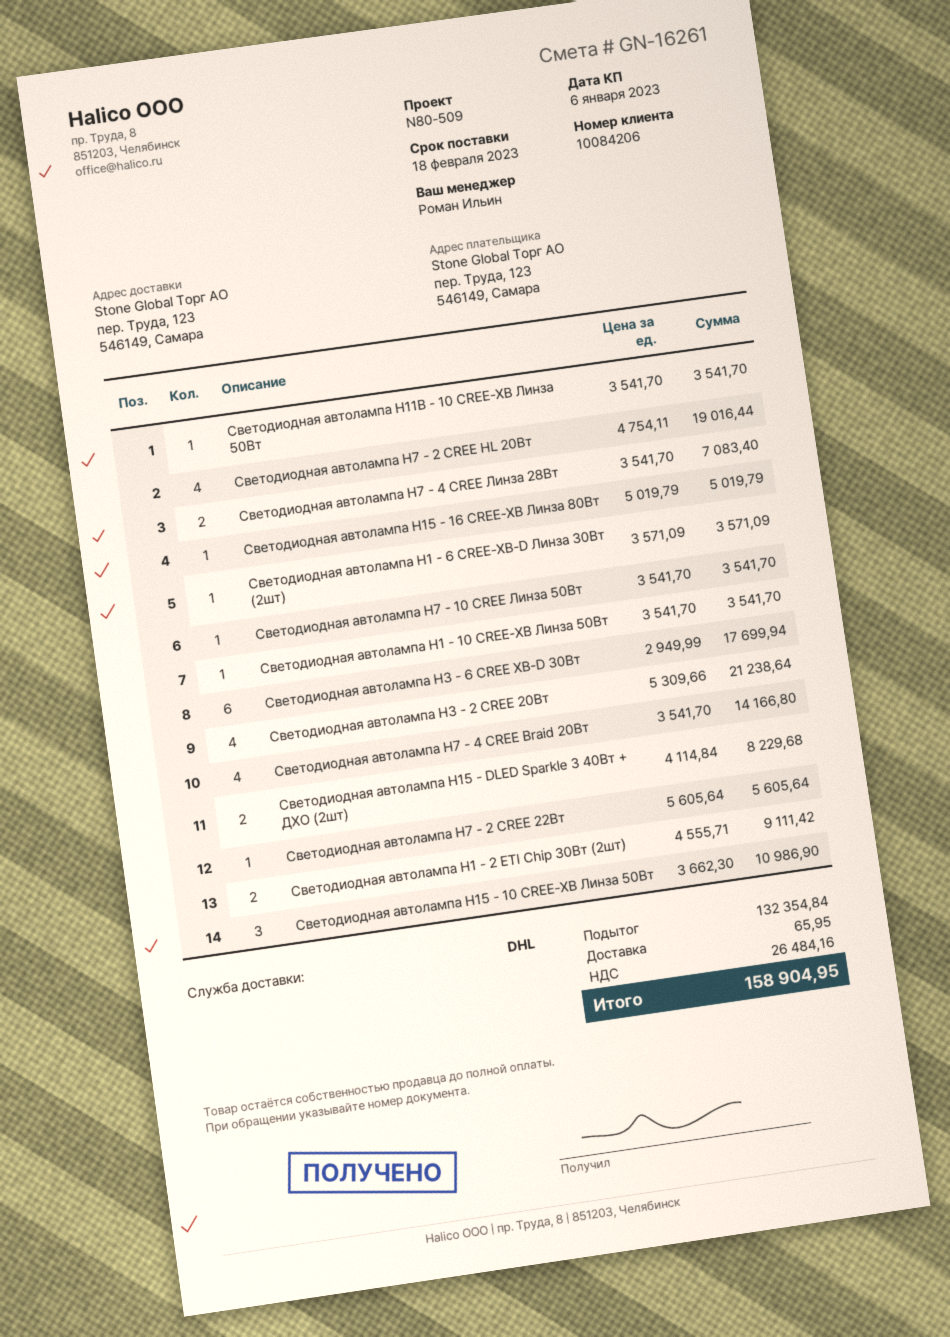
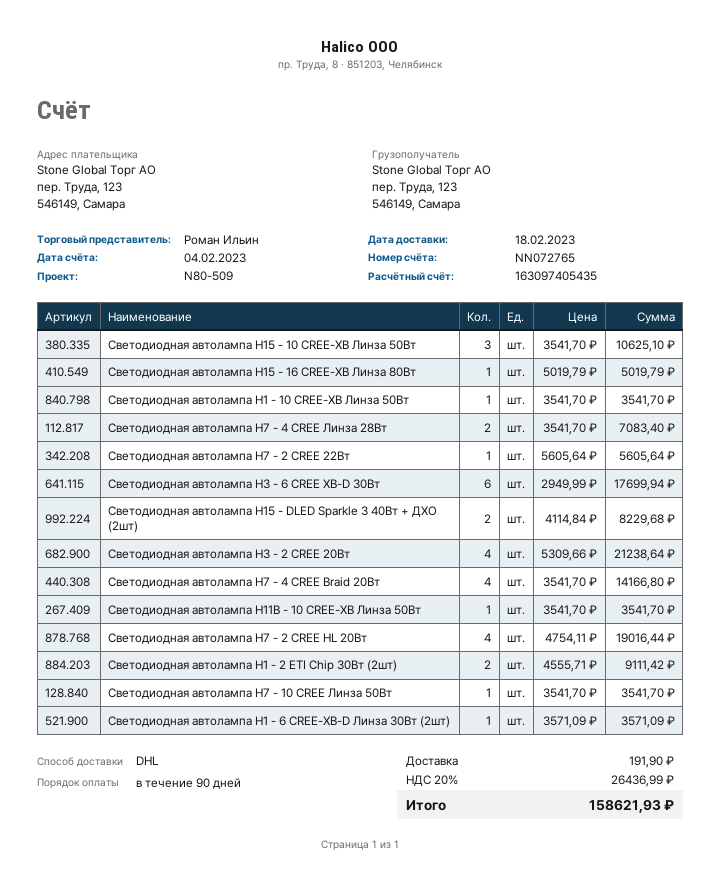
Светодиодная автолампа Н15 - 10 CREE-XB Линза 50Вт: 3 x 3662.30 = 10986.90 -> 3 x 3541.70 = 10625.10
shipping: 65.95 -> 191.90
tax: 26484.16 -> 26436.99
total: 158904.95 -> 158621.93

